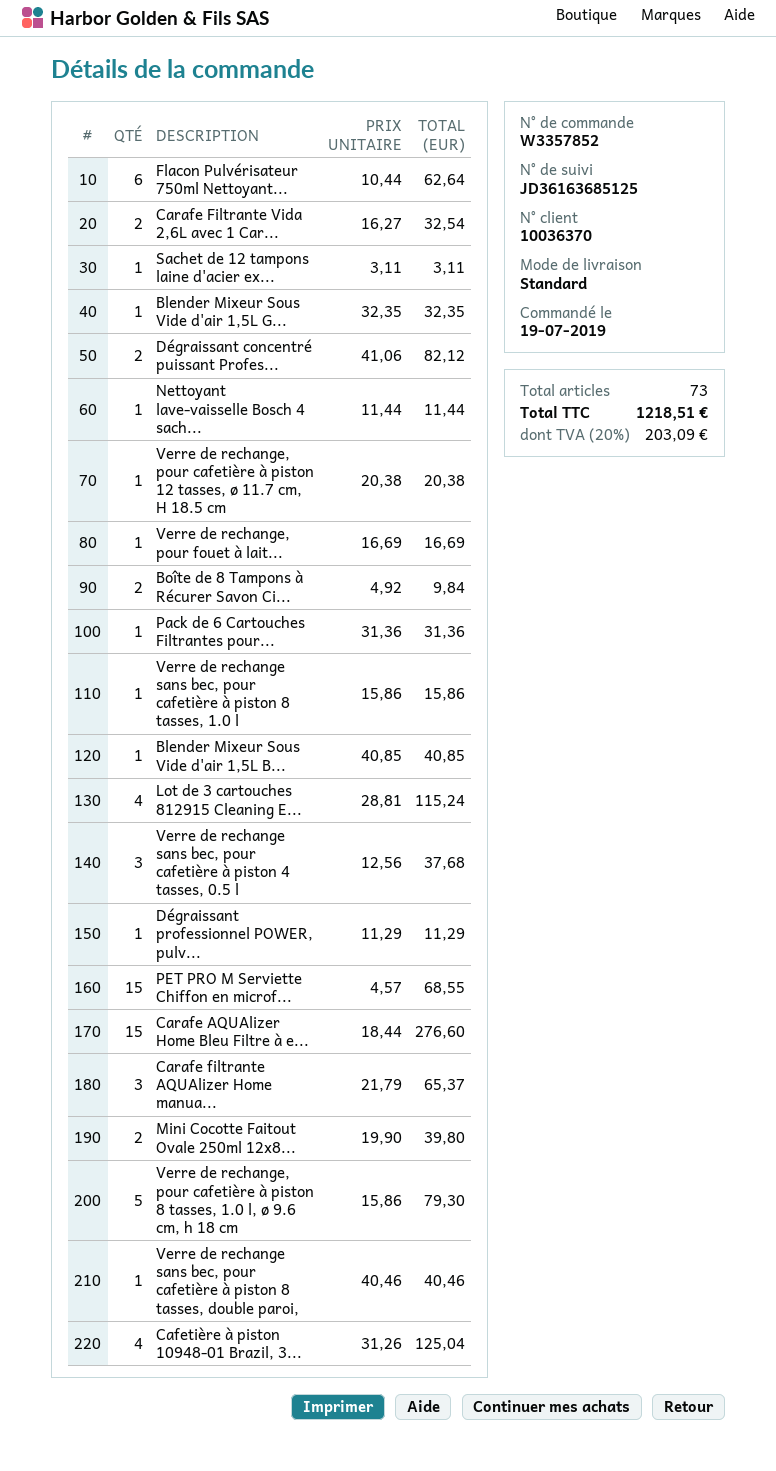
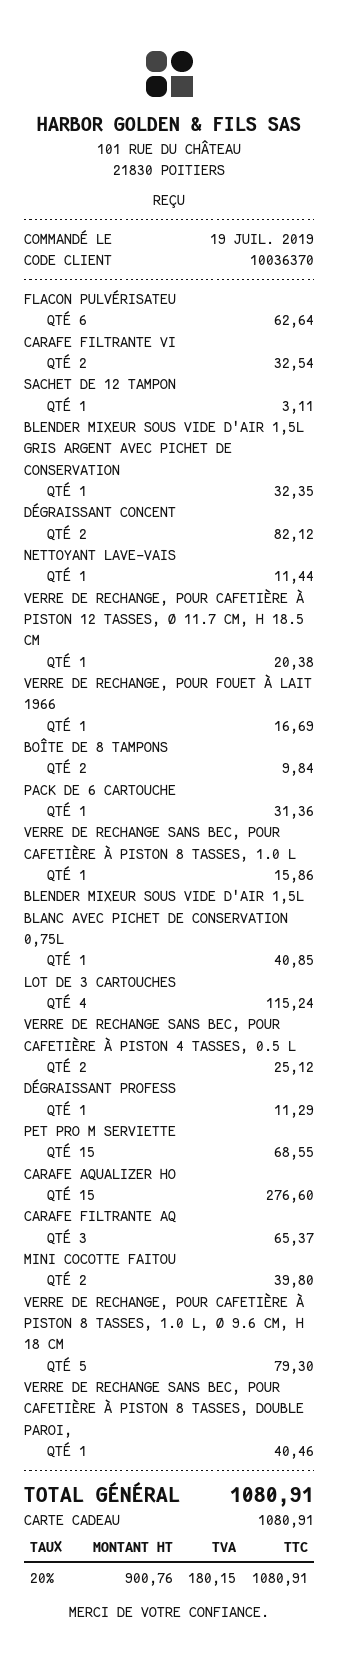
Verre de rechange sans bec, pour cafetière à piston 4 tasses, 0.5 l: 3 for 37.68 -> 2 for 25.12
Cafetière à piston 10948-01 Brazil, 3...: 4 for 125.04 -> none
tax: 20% = 203.09 -> 20% = 180.15
total: 1218.51 -> 1080.91

